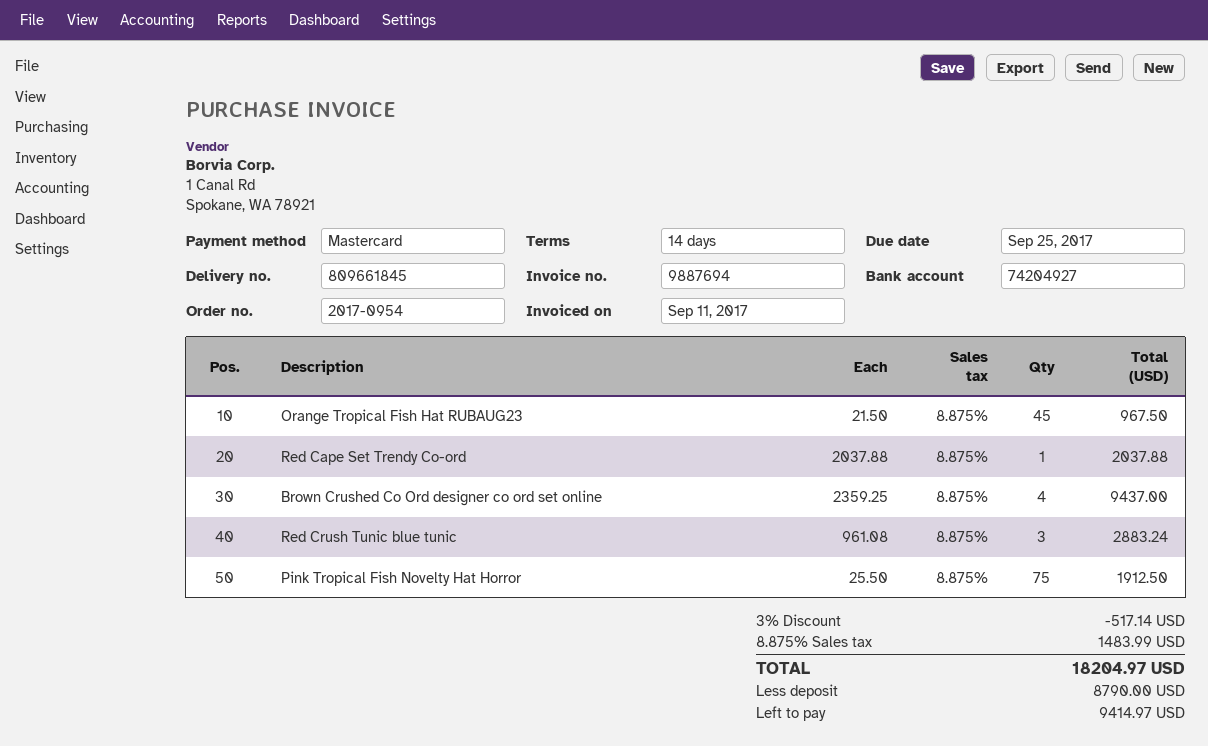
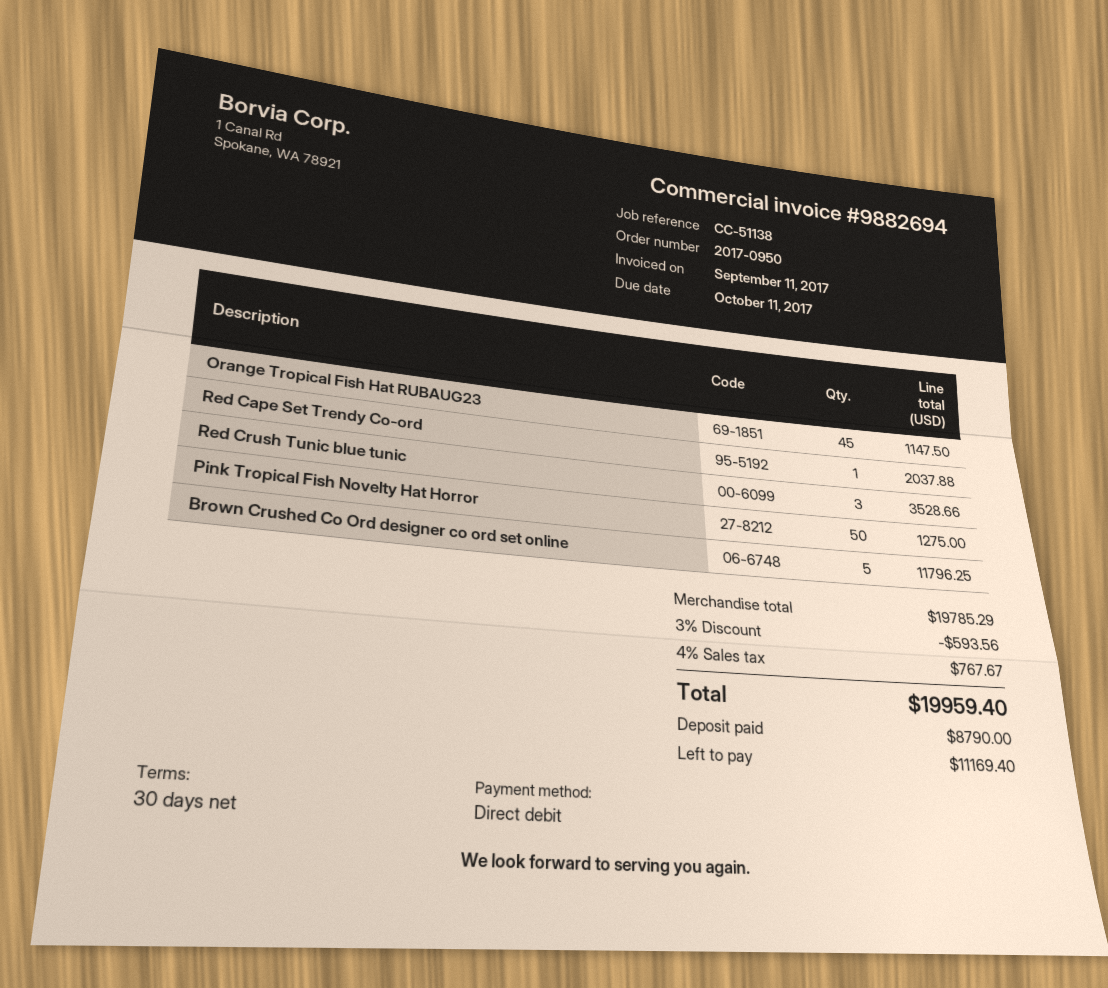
order number: 2017-0954 -> 2017-0950
invoice number: 9887694 -> 9882694
payment terms: 14 days -> 30 days
due date: 2017-09-25 -> 2017-10-11
payment method: Mastercard -> direct debit
Orange Tropical Fish Hat RUBAUG23: 45 for 967.50 -> 45 for 1147.50
Brown Crushed Co Ord designer co ord set online: 4 for 9437.00 -> 5 for 11796.25
Red Crush Tunic blue tunic: 3 for 2883.24 -> 3 for 3528.66
Pink Tropical Fish Novelty Hat Horror: 75 for 1912.50 -> 50 for 1275.00
discount: 3% = 517.14 -> 3% = 593.56
tax: 8.875% = 1483.99 -> 4% = 767.67
total: 18204.97 -> 19959.40
balance: 9414.97 -> 11169.40

